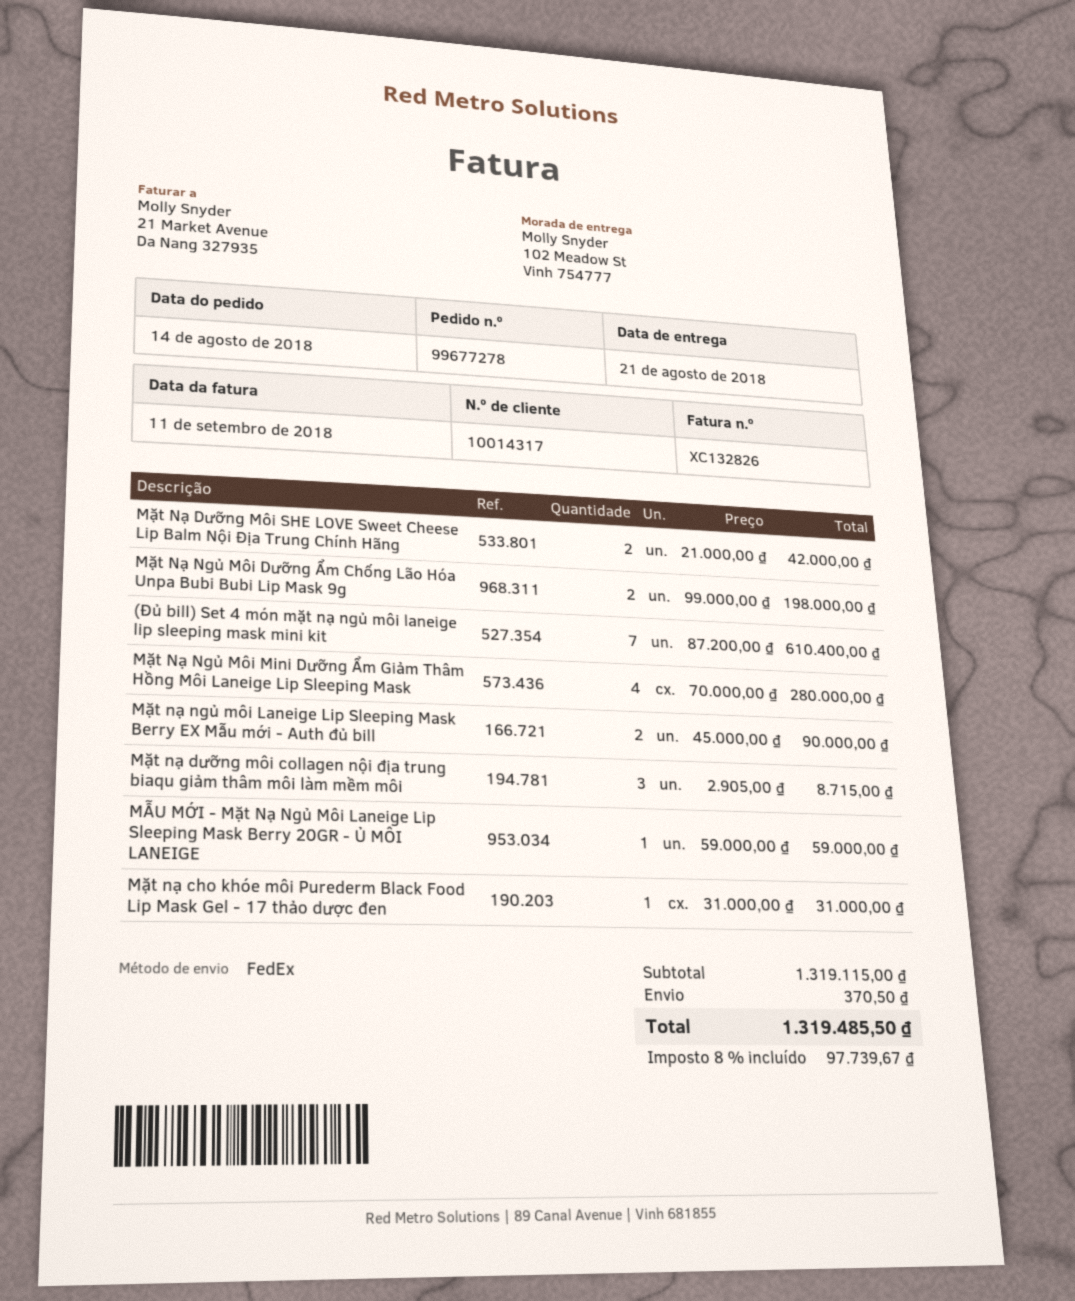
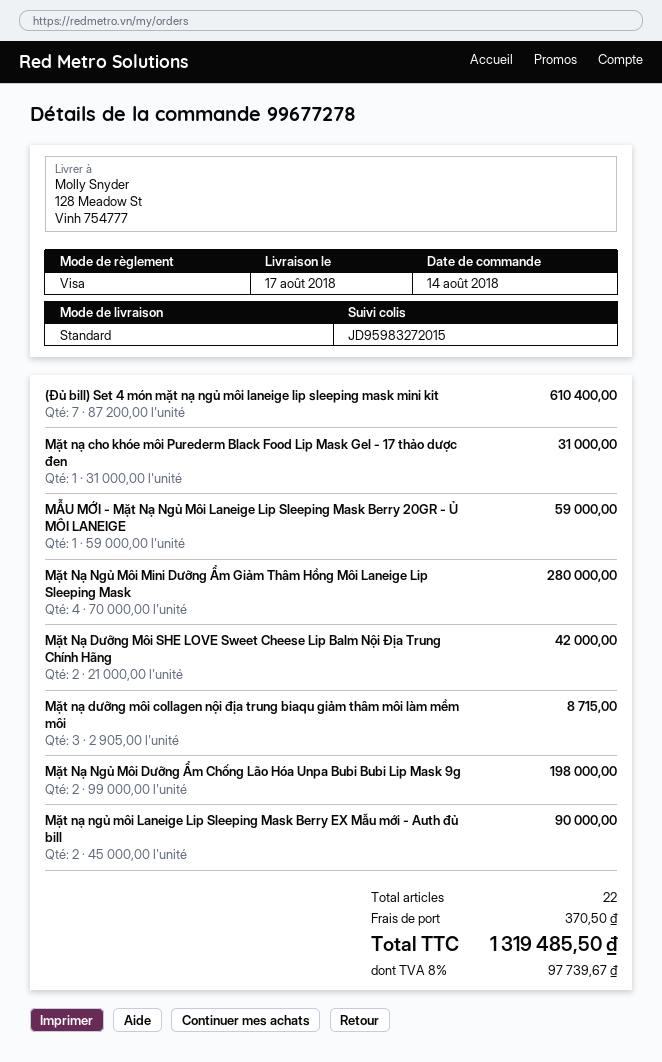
delivery date: 2018-08-21 -> 2018-08-17
shipping method: FedEx -> standard
ship to: 102 Meadow St, Vinh 754777 -> 128 Meadow St, Vinh 754777

